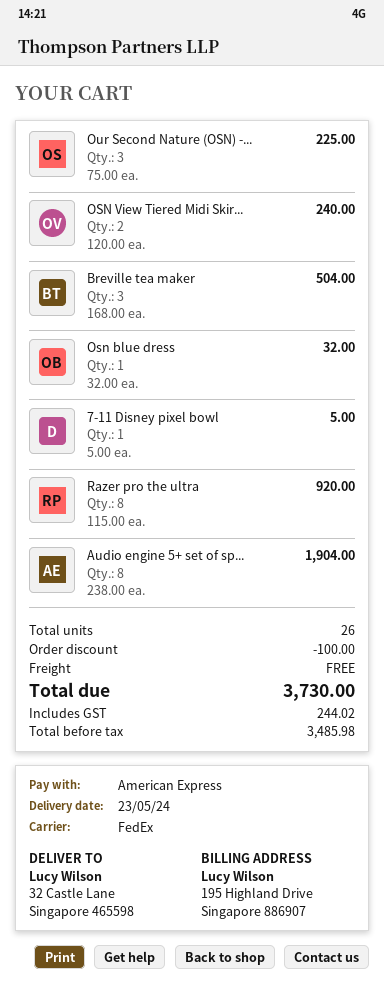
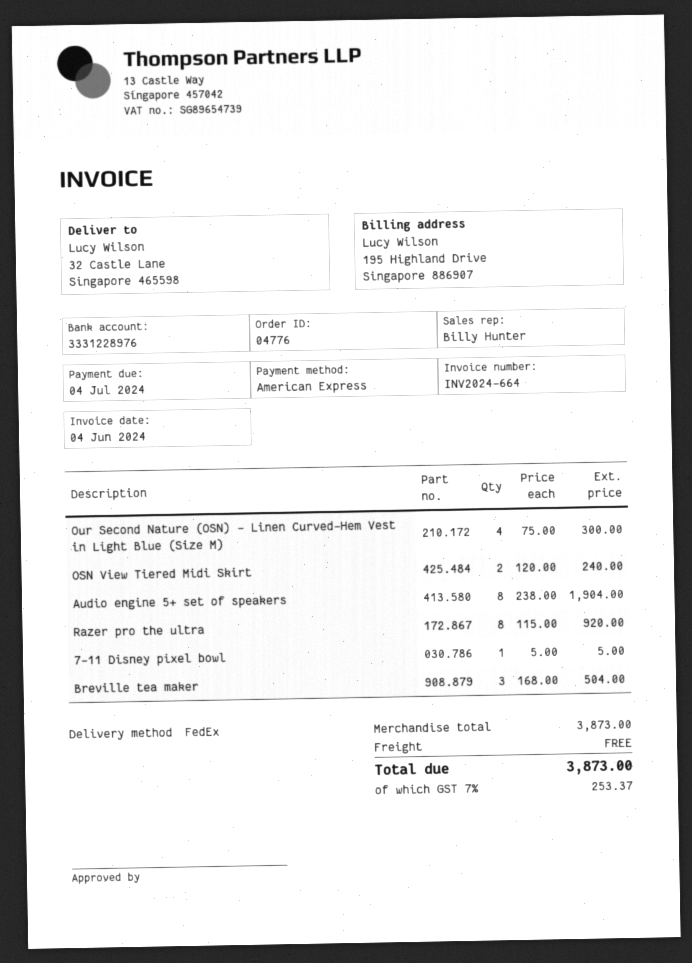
Our Second Nature (OSN) -...: 3 x 75.00 = 225.00 -> 4 x 75.00 = 300.00
Osn blue dress: 1 x 32.00 = 32.00 -> none
discount: 100.00 -> none
tax: 244.02 -> 253.37
total: 3730.00 -> 3873.00

